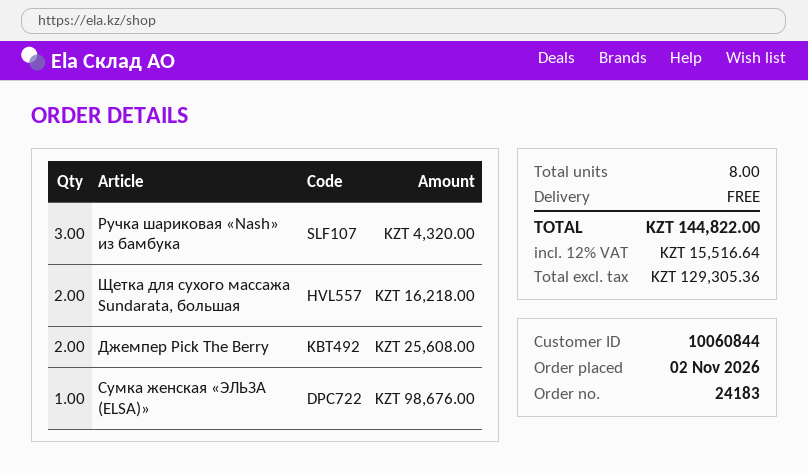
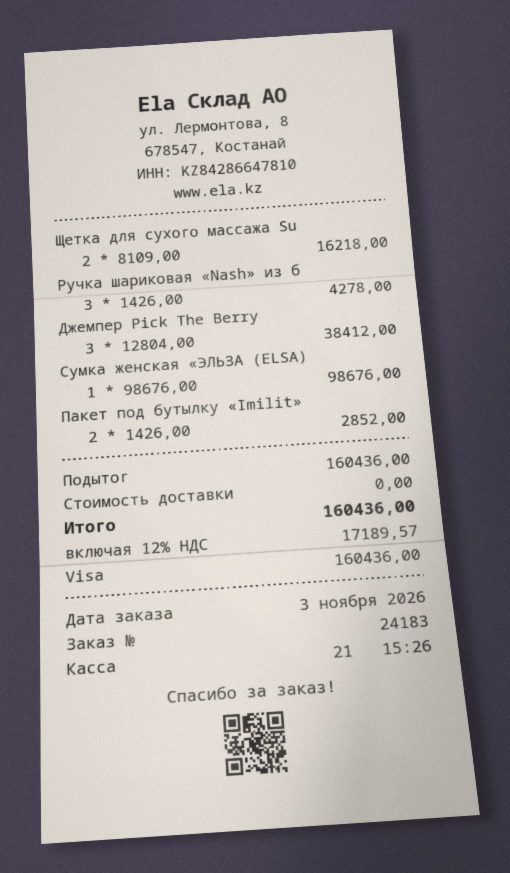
order date: 2026-11-02 -> 2026-11-03
Ручка шариковая «Nash» из бамбука: 3 for 4320.00 -> 3 for 4278.00
Джемпер Pick The Berry: 2 for 25608.00 -> 3 for 38412.00
Пакет под бутылку «Imilit»: none -> 2 for 2852.00
tax: 12% = 15516.64 -> 12% = 17189.57
total: 144822.00 -> 160436.00

